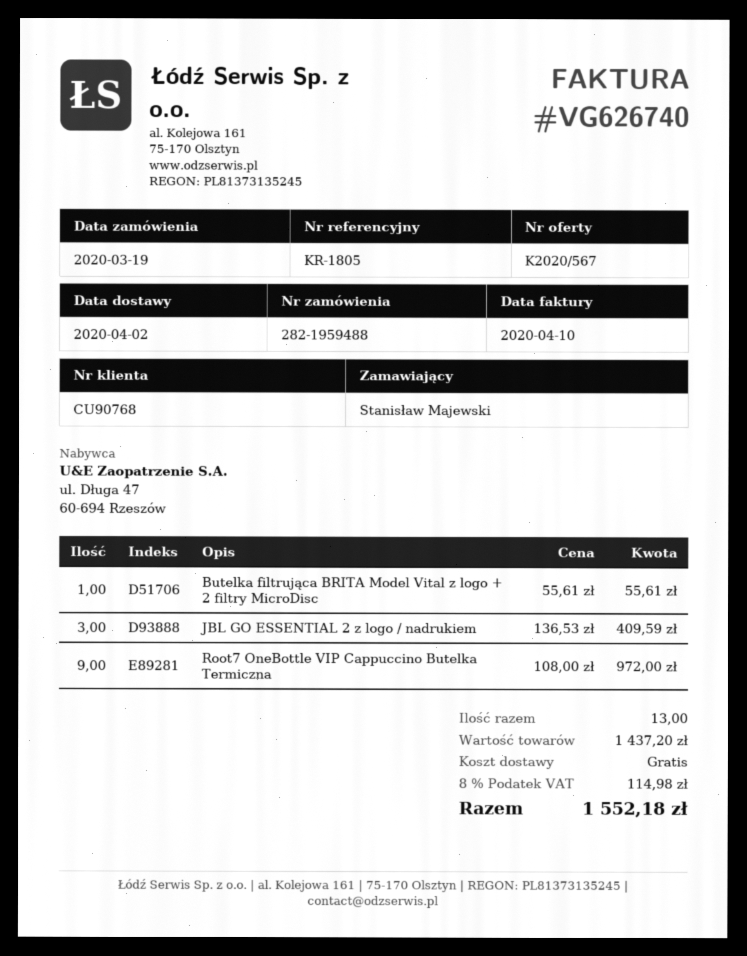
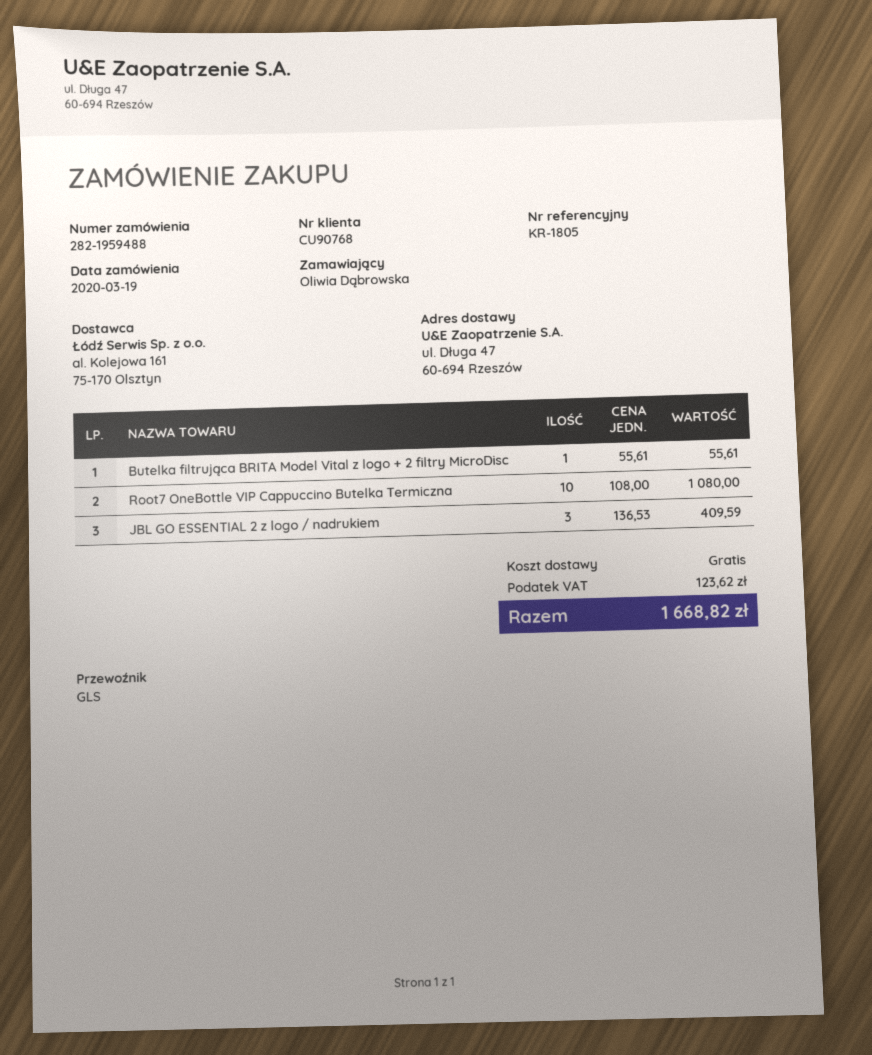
ordered by: Stanisław Majewski -> Oliwia Dąbrowska
Root7 OneBottle VIP Cappuccino Butelka Termiczna: 9 x 108.00 = 972.00 -> 10 x 108.00 = 1080.00
tax: 114.98 -> 123.62
total: 1552.18 -> 1668.82

